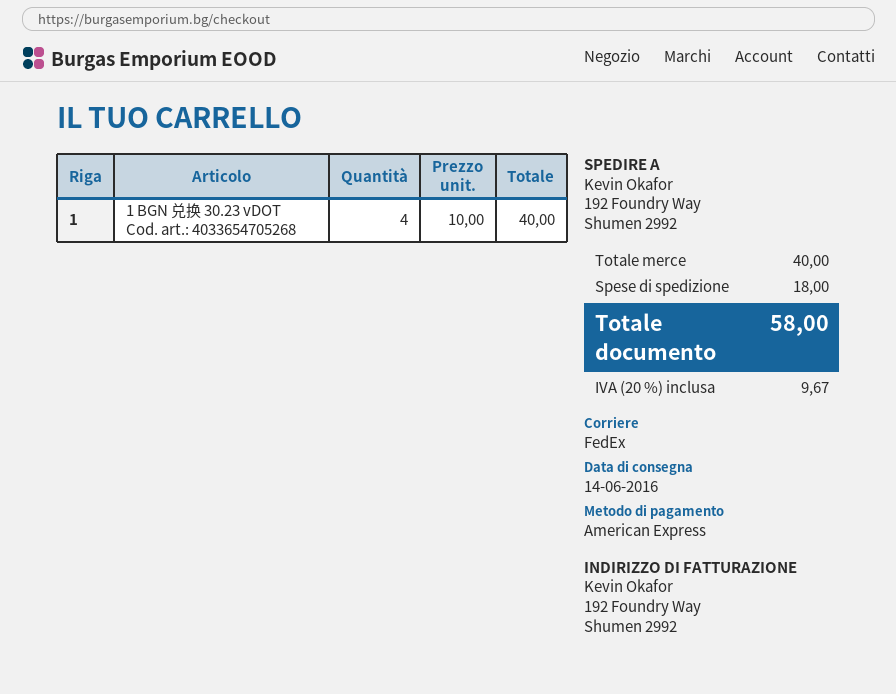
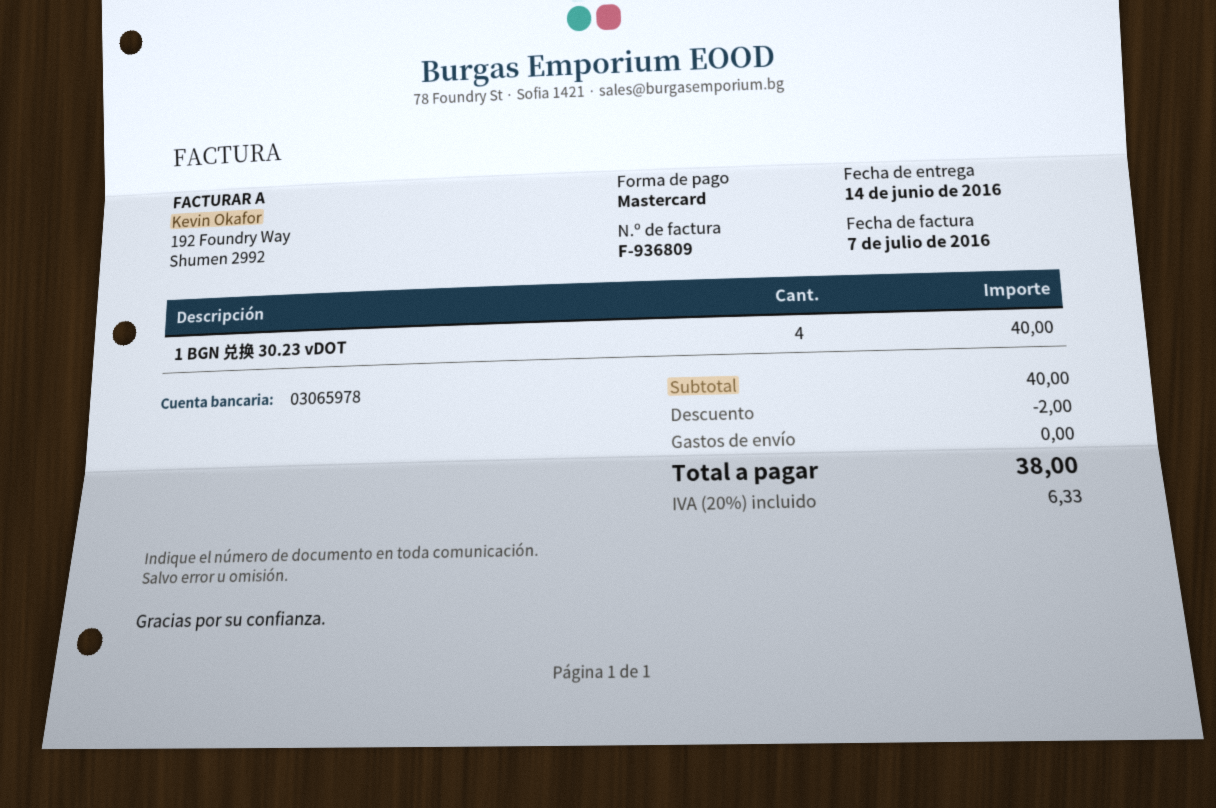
payment method: American Express -> Mastercard
discount: none -> 2.00
shipping: 18.00 -> 0.00
tax: 20% = 9.67 -> 20% = 6.33
total: 58.00 -> 38.00

